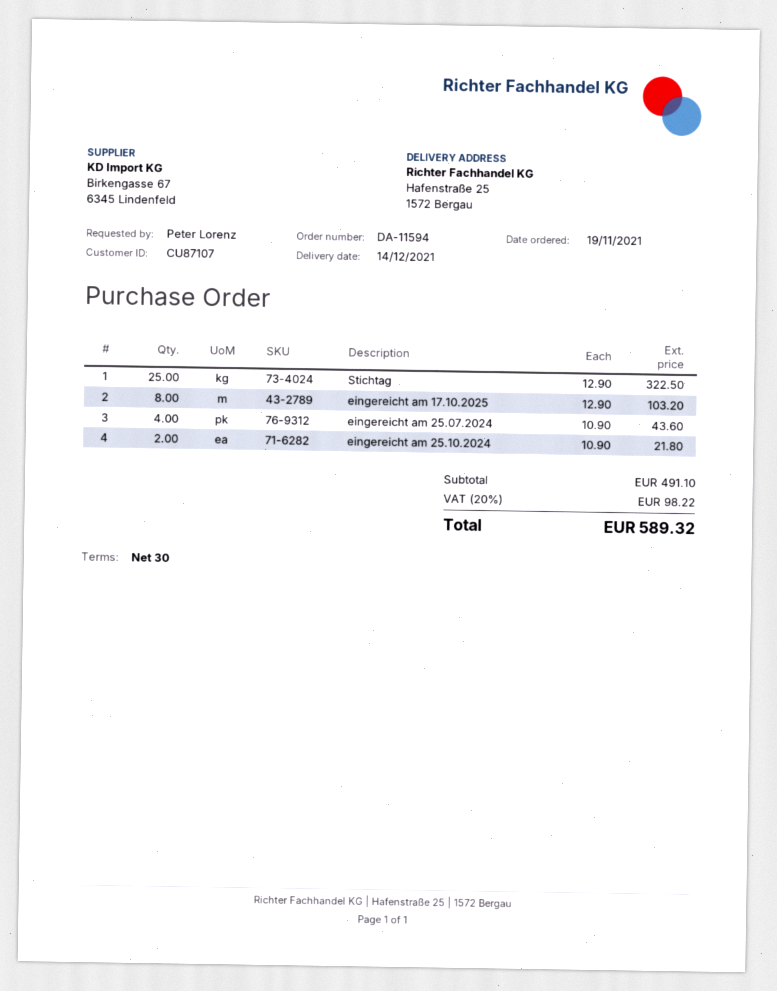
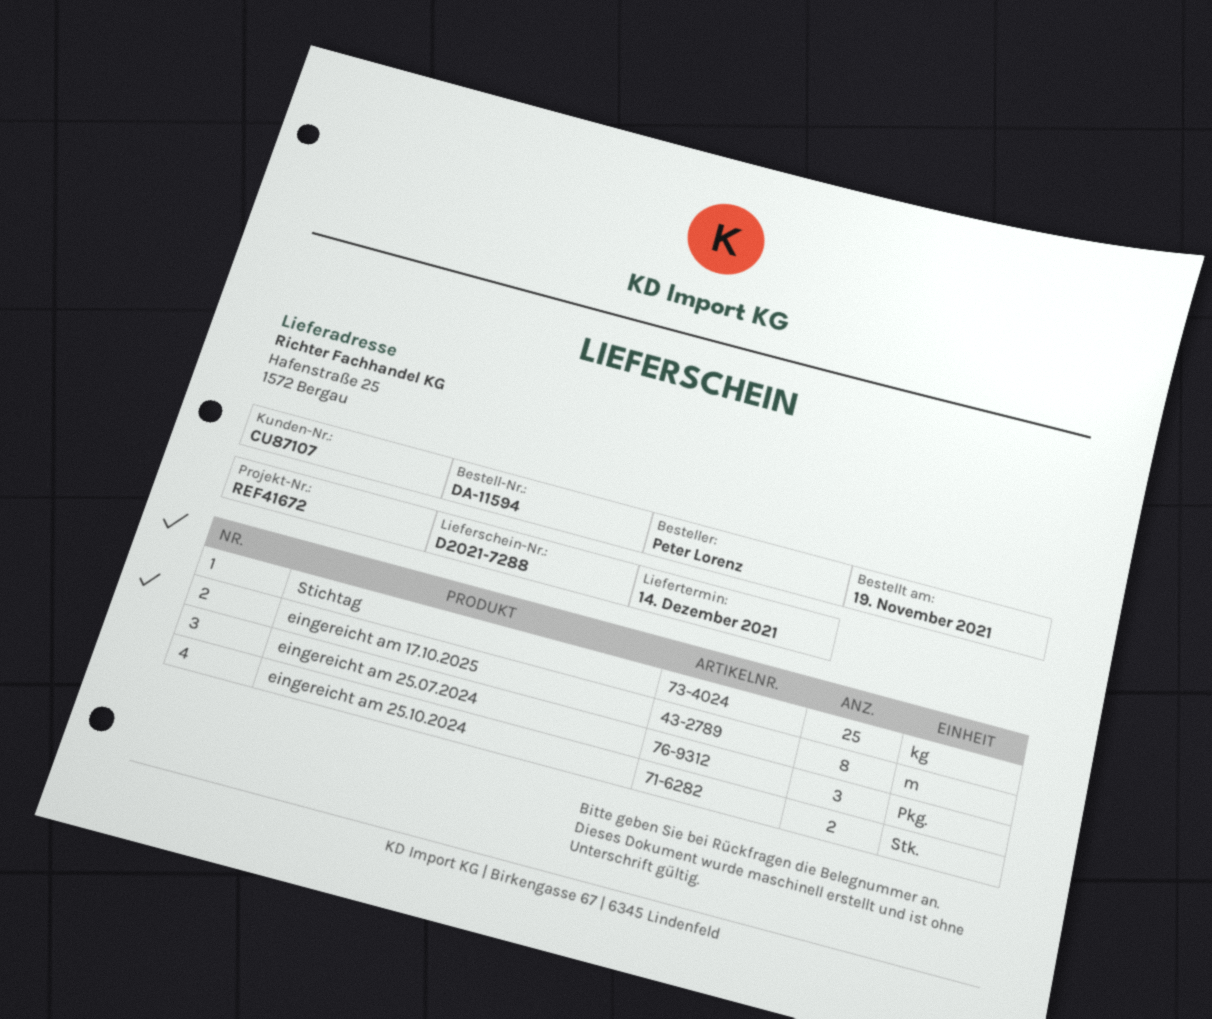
eingereicht am 25.07.2024: 4 -> 3

